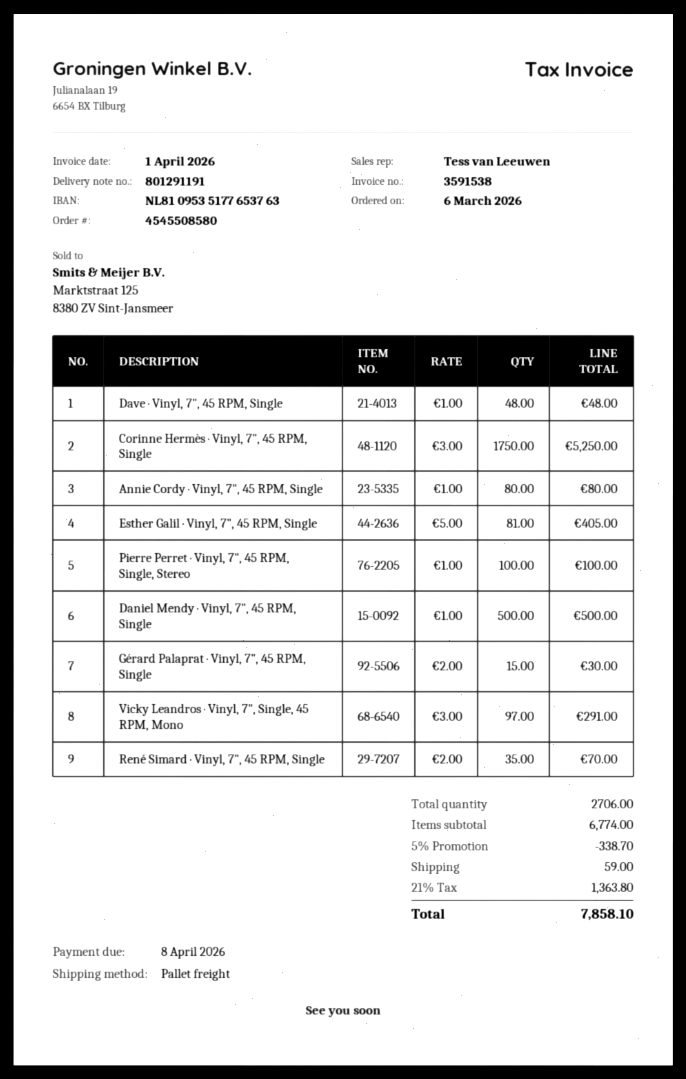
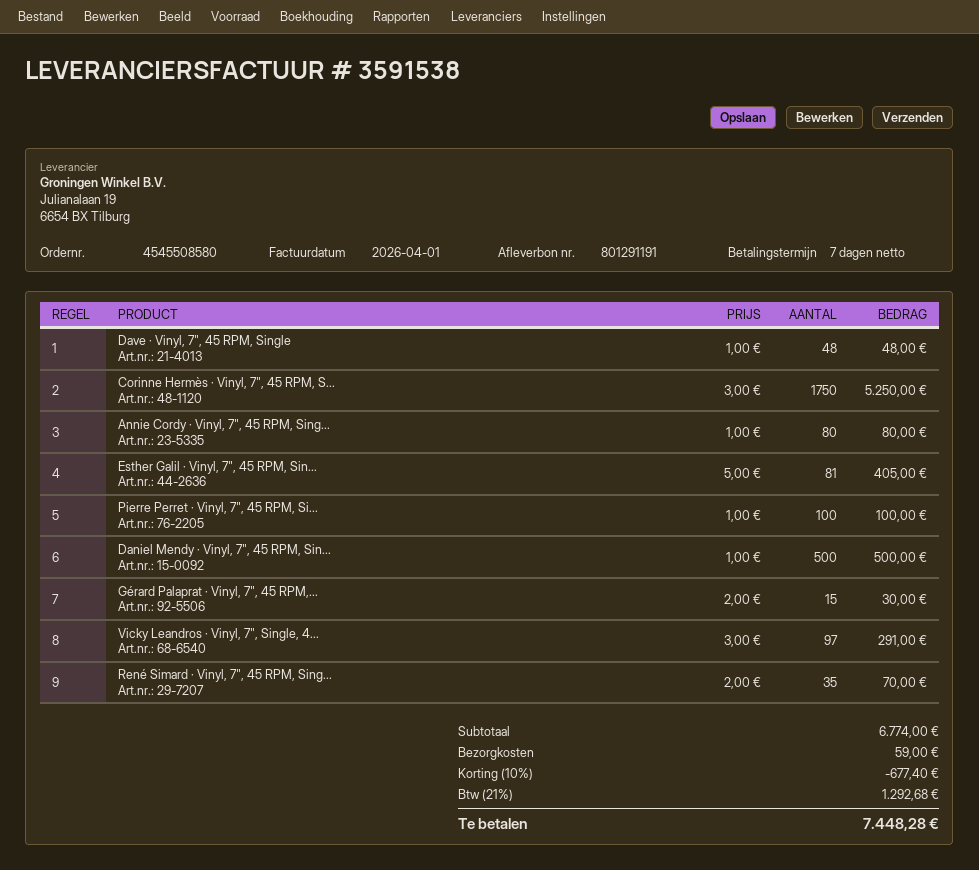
discount: 5% = 338.70 -> 10% = 677.40
tax: 21% = 1363.80 -> 21% = 1292.68
total: 7858.10 -> 7448.28

